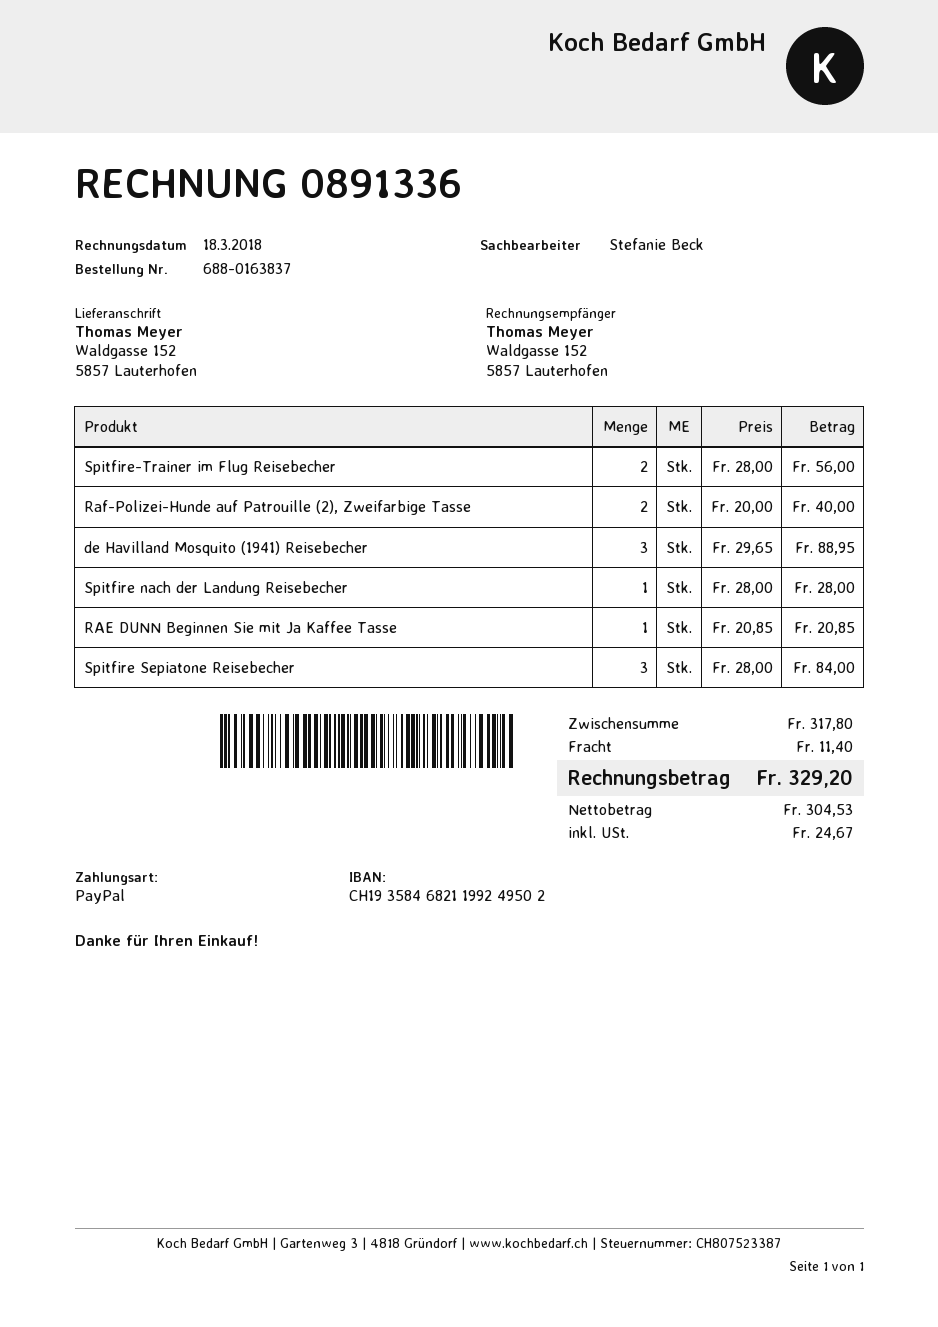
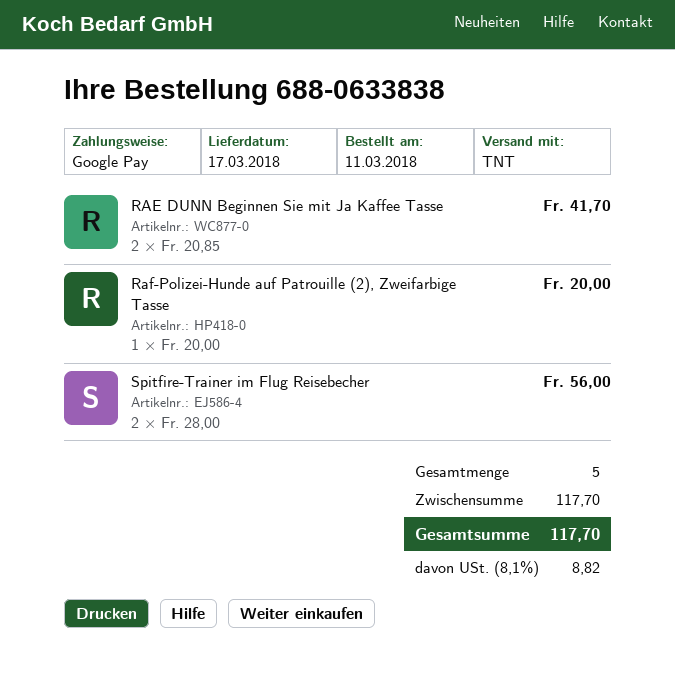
order number: 688-0163837 -> 688-0633838
payment method: PayPal -> Google Pay
Raf-Polizei-Hunde auf Patrouille (2), Zweifarbige Tasse: 2 x 20.00 = 40.00 -> 1 x 20.00 = 20.00
de Havilland Mosquito (1941) Reisebecher: 3 x 29.65 = 88.95 -> none
Spitfire nach der Landung Reisebecher: 1 x 28.00 = 28.00 -> none
RAE DUNN Beginnen Sie mit Ja Kaffee Tasse: 1 x 20.85 = 20.85 -> 2 x 20.85 = 41.70
Spitfire Sepiatone Reisebecher: 3 x 28.00 = 84.00 -> none
subtotal: 317.80 -> 117.70
shipping: 11.40 -> none
tax: 24.67 -> 8.82
total: 329.20 -> 117.70

